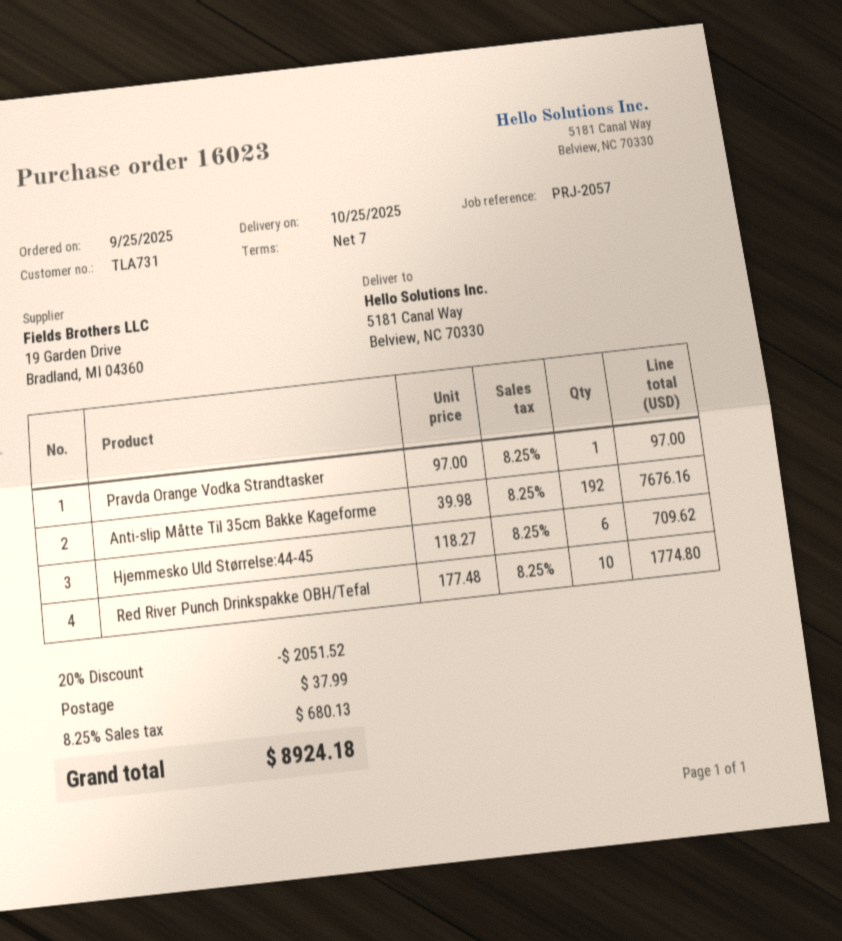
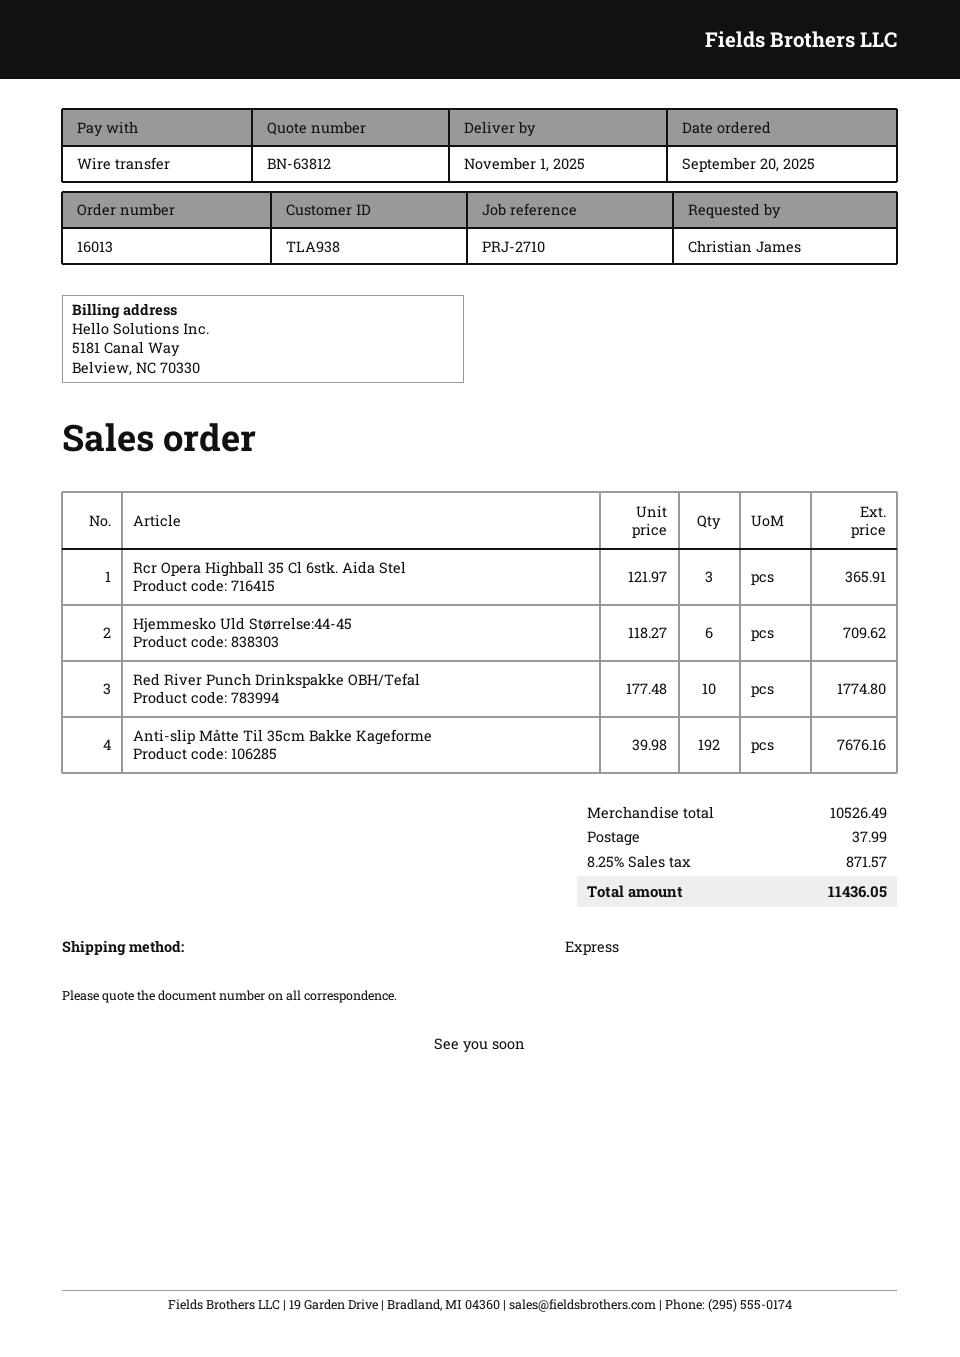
order number: 16023 -> 16013
order date: 2025-09-25 -> 2025-09-20
delivery date: 2025-10-25 -> 2025-11-01
customer number: TLA731 -> TLA938
reference: PRJ-2057 -> PRJ-2710
Pravda Orange Vodka Strandtasker: 1 x 97.00 = 97.00 -> none
Rcr Opera Highball 35 Cl 6stk. Aida Stel: none -> 3 x 121.97 = 365.91
discount: 20% = 2051.52 -> none
tax: 8.25% = 680.13 -> 8.25% = 871.57
total: 8924.18 -> 11436.05

